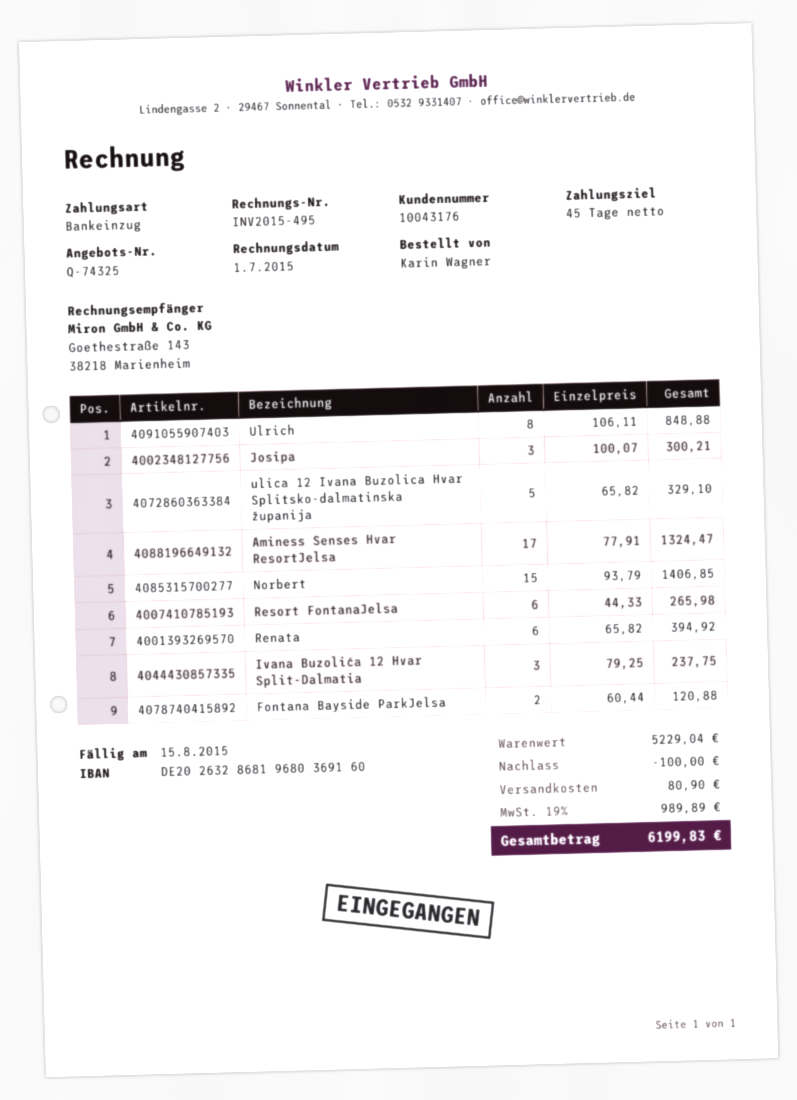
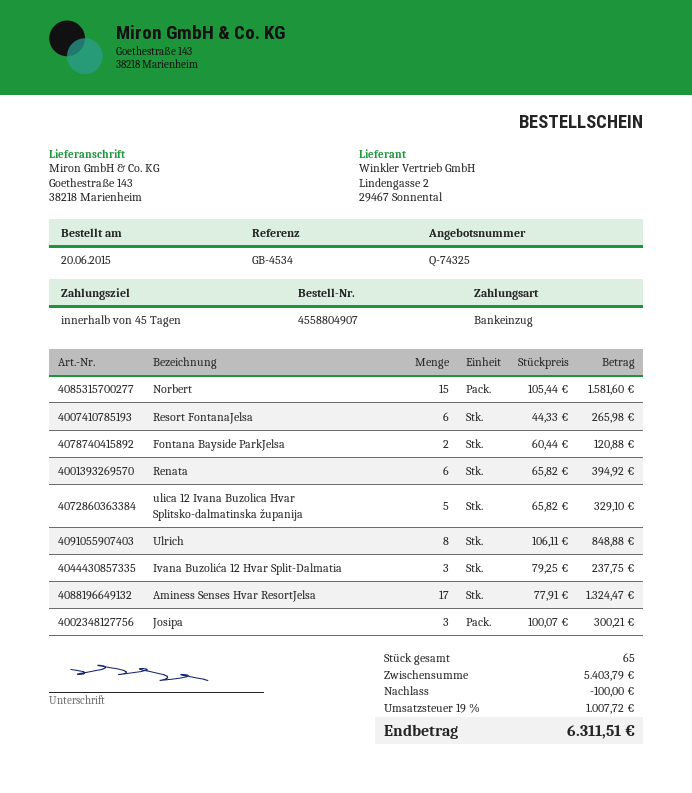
Norbert: 15 x 93.79 = 1406.85 -> 15 x 105.44 = 1581.60
subtotal: 5229.04 -> 5403.79
shipping: 80.90 -> none
tax: 19% = 989.89 -> 19% = 1007.72
total: 6199.83 -> 6311.51

